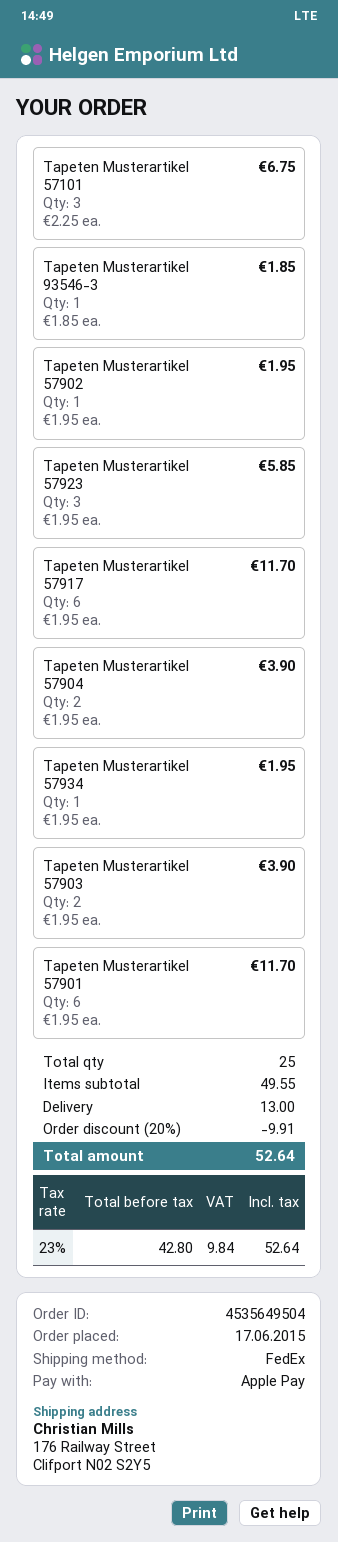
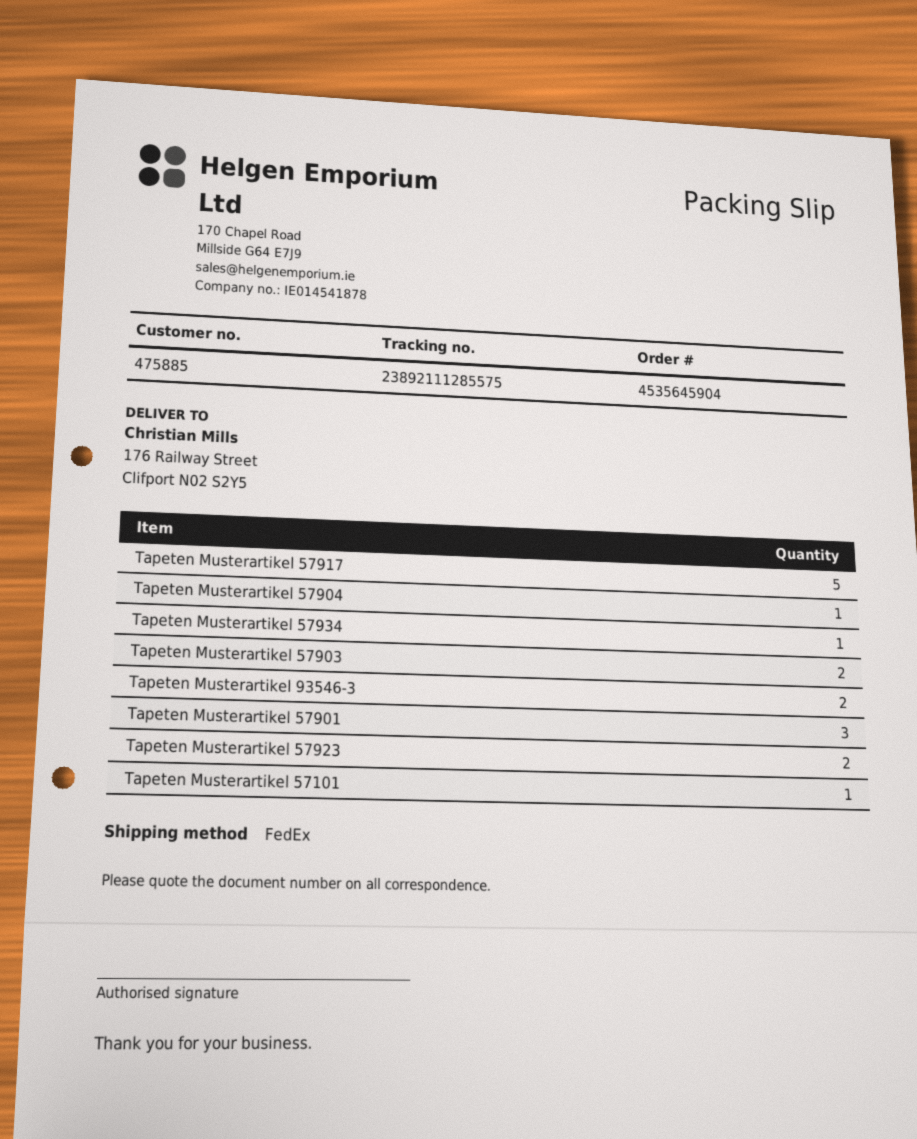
order number: 4535649504 -> 4535645904
Tapeten Musterartikel 57101: 3 -> 1
Tapeten Musterartikel 93546-3: 1 -> 2
Tapeten Musterartikel 57902: 1 -> none
Tapeten Musterartikel 57923: 3 -> 2
Tapeten Musterartikel 57917: 6 -> 5
Tapeten Musterartikel 57904: 2 -> 1
Tapeten Musterartikel 57901: 6 -> 3

